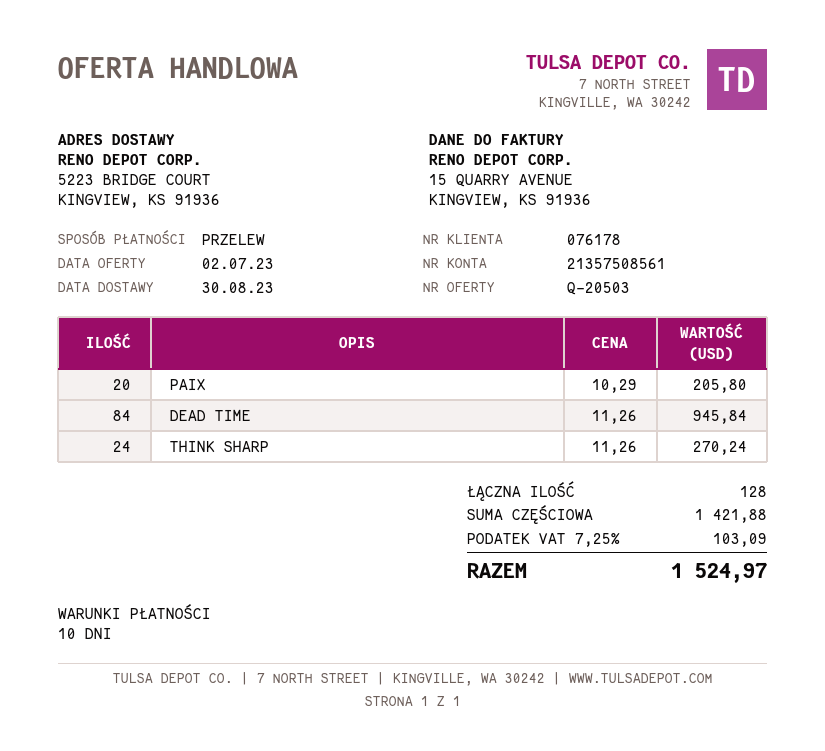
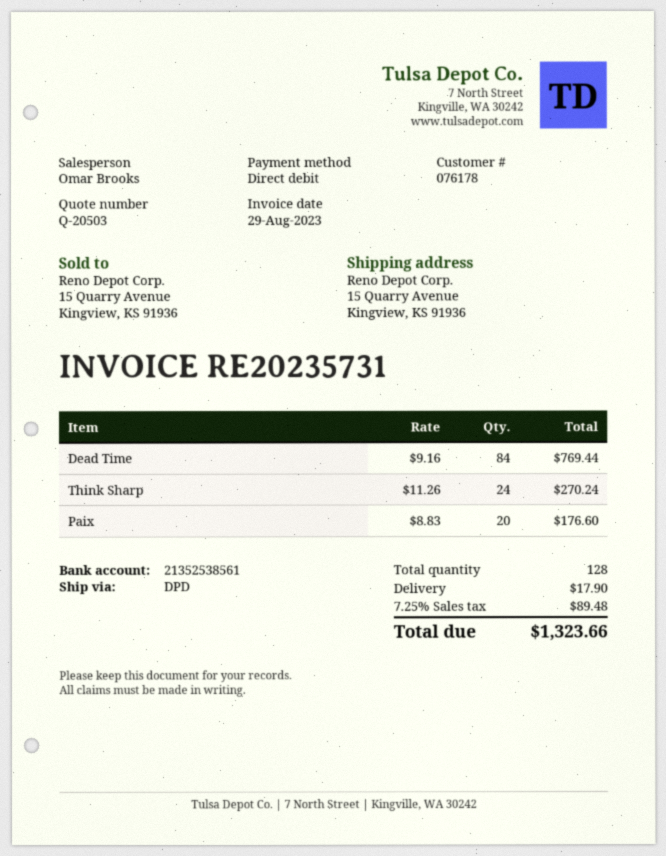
payment method: bank transfer -> direct debit
bank account: 21357508561 -> 21352538561
ship to: 5223 BRIDGE COURT, KINGVIEW, KS 91936 -> 15 Quarry Avenue, Kingview, KS 91936
PAIX: 20 x 10.29 = 205.80 -> 20 x 8.83 = 176.60
DEAD TIME: 84 x 11.26 = 945.84 -> 84 x 9.16 = 769.44
shipping: none -> 17.90
tax: 7.25% = 103.09 -> 7.25% = 89.48
total: 1524.97 -> 1323.66

